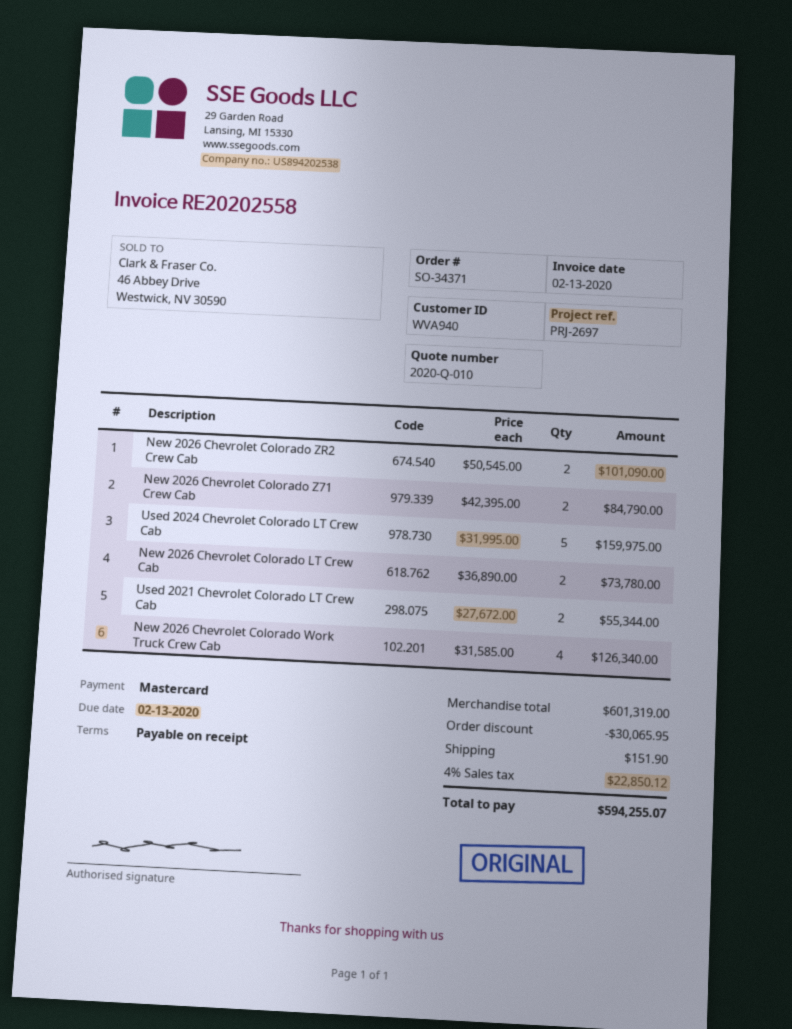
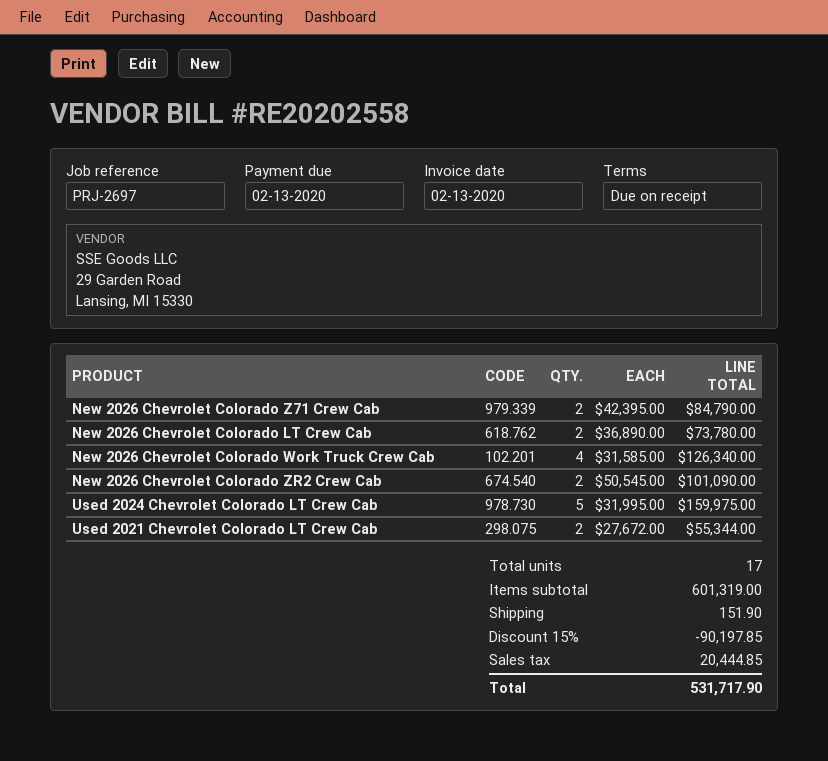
discount: 30065.95 -> 90197.85
tax: 22850.12 -> 20444.85
total: 594255.07 -> 531717.90

